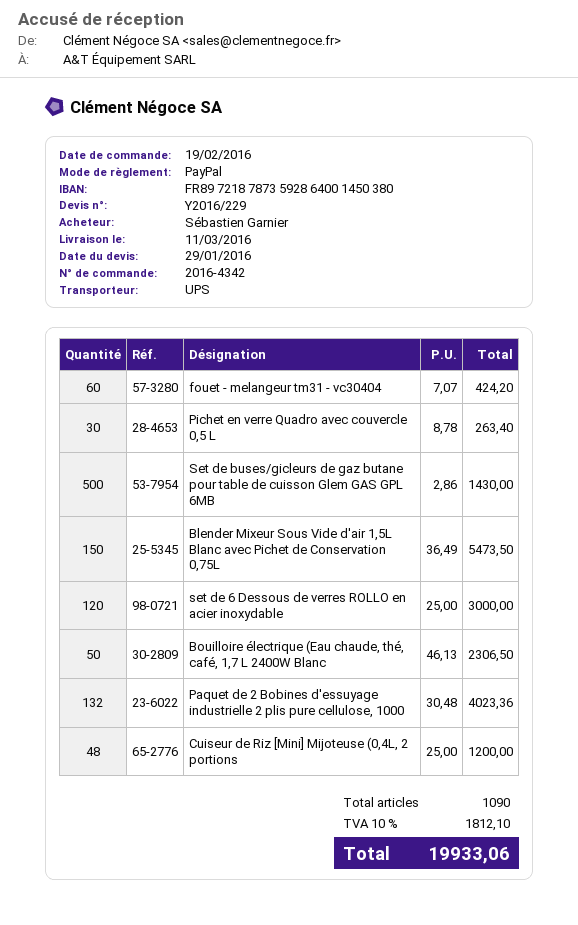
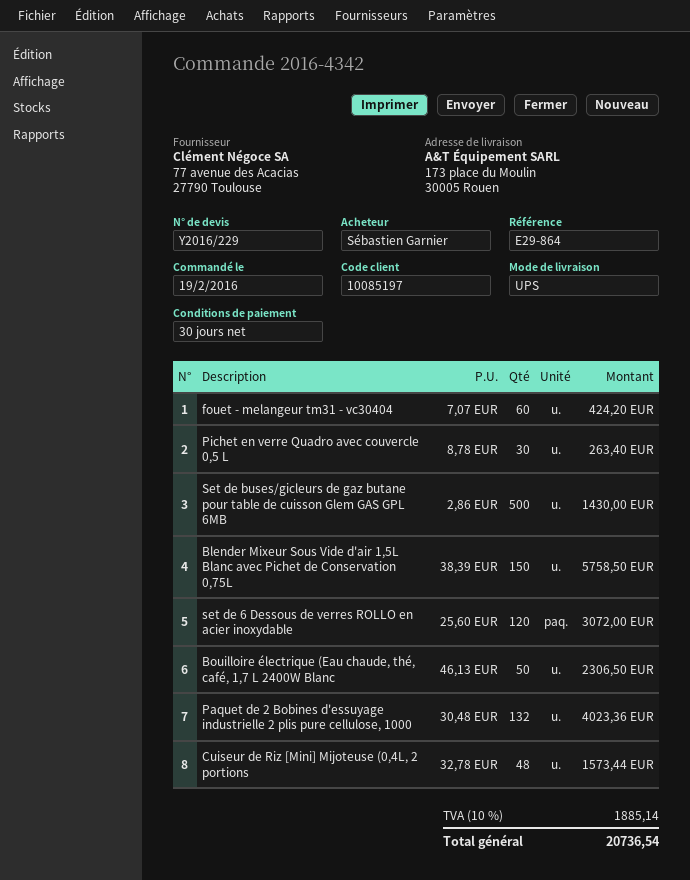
Blender Mixeur Sous Vide d'air 1,5L Blanc avec Pichet de Conservation 0,75L: 150 x 36.49 = 5473.50 -> 150 x 38.39 = 5758.50
set de 6 Dessous de verres ROLLO en acier inoxydable: 120 x 25.00 = 3000.00 -> 120 x 25.60 = 3072.00
Cuiseur de Riz [Mini] Mijoteuse (0,4L, 2 portions: 48 x 25.00 = 1200.00 -> 48 x 32.78 = 1573.44
tax: 10% = 1812.10 -> 10% = 1885.14
total: 19933.06 -> 20736.54

